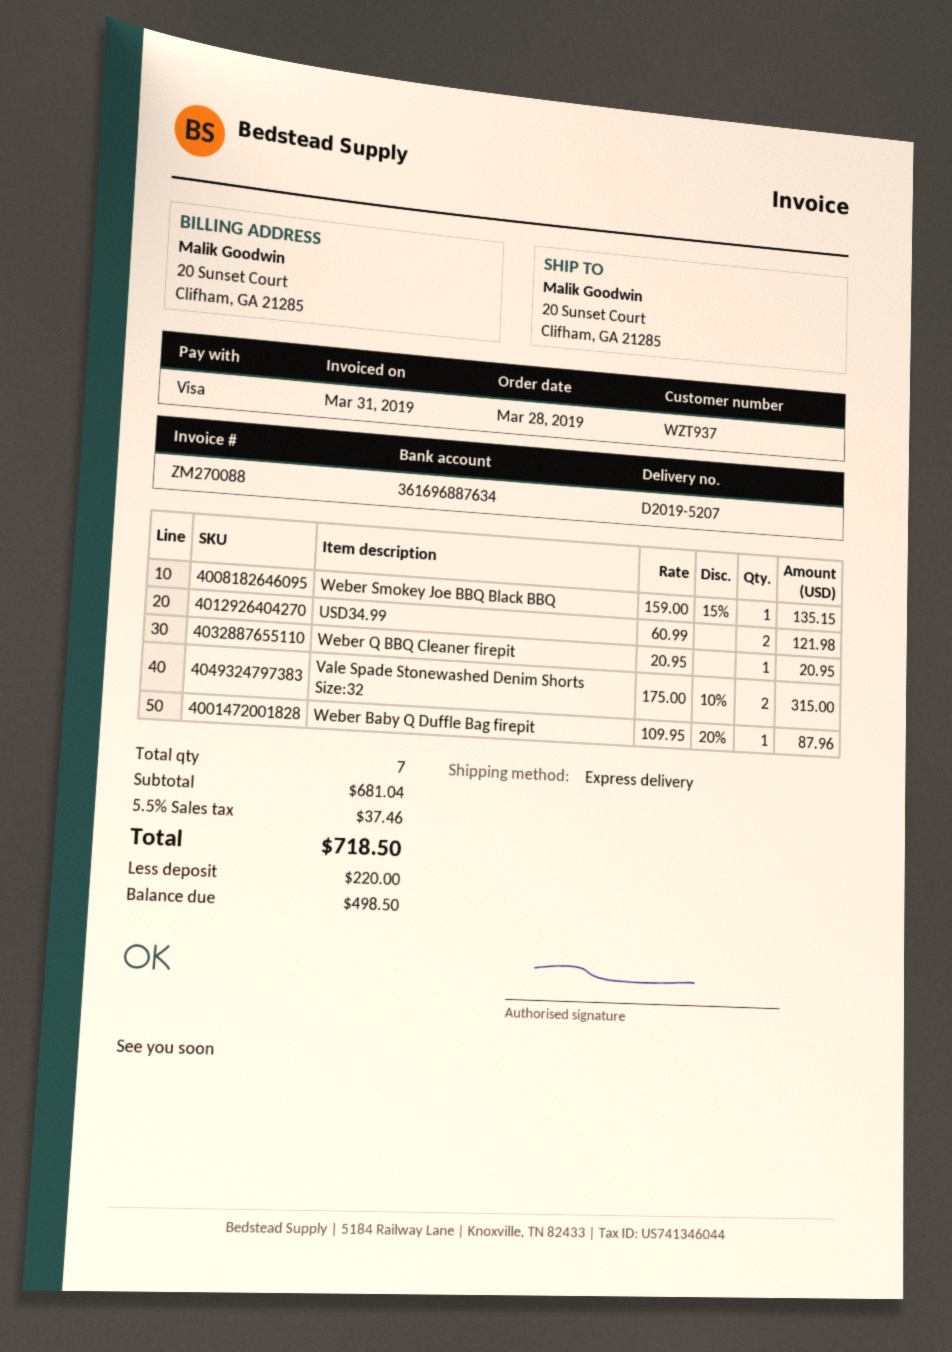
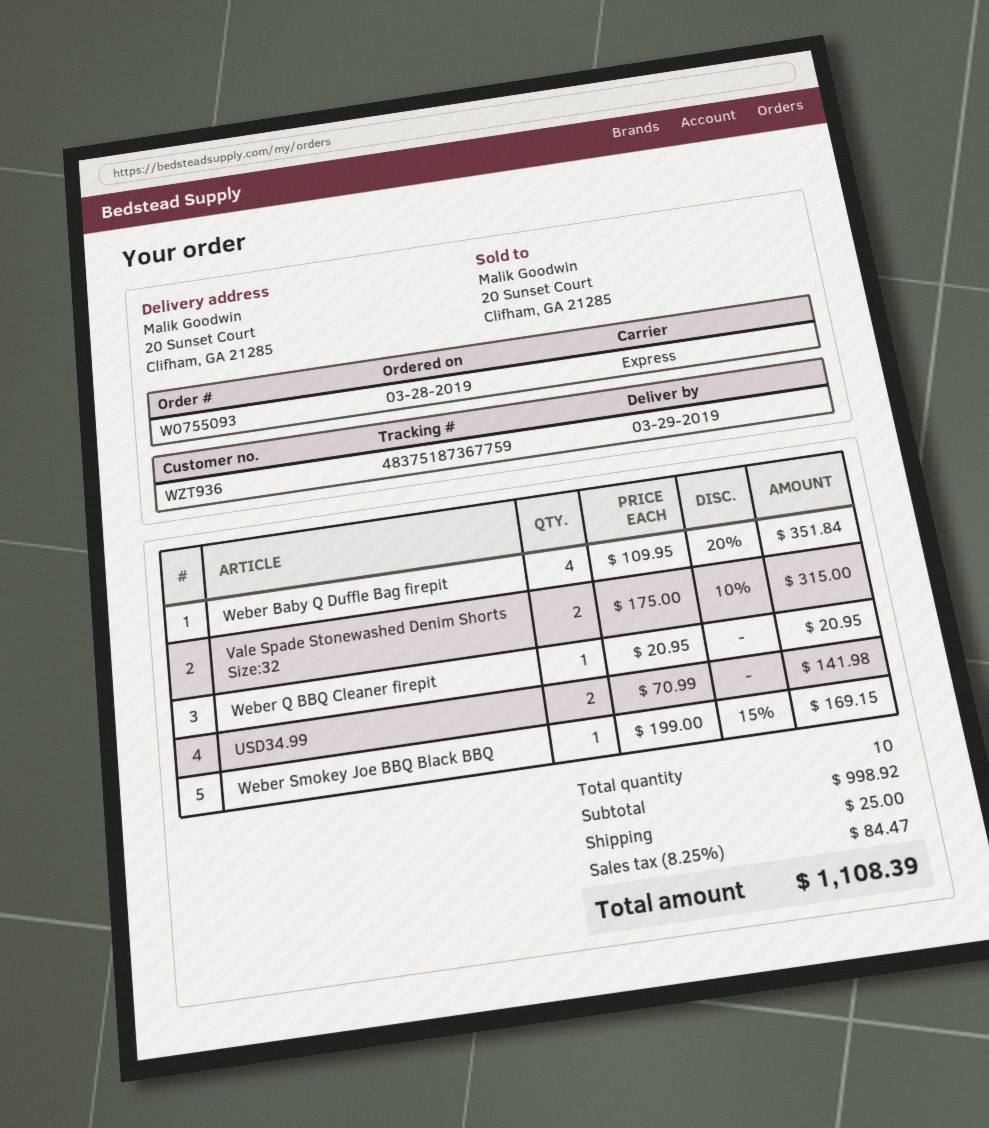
customer number: WZT937 -> WZT936
Weber Smokey Joe BBQ Black BBQ: 1 x 159.00 - 15% = 135.15 -> 1 x 199.00 - 15% = 169.15
USD34.99: 2 x 60.99 = 121.98 -> 2 x 70.99 = 141.98
Weber Baby Q Duffle Bag firepit: 1 x 109.95 - 20% = 87.96 -> 4 x 109.95 - 20% = 351.84
total quantity: 7 -> 10
subtotal: 681.04 -> 998.92
shipping: none -> 25.00
tax: 5.5% = 37.46 -> 8.25% = 84.47
total: 718.50 -> 1108.39

